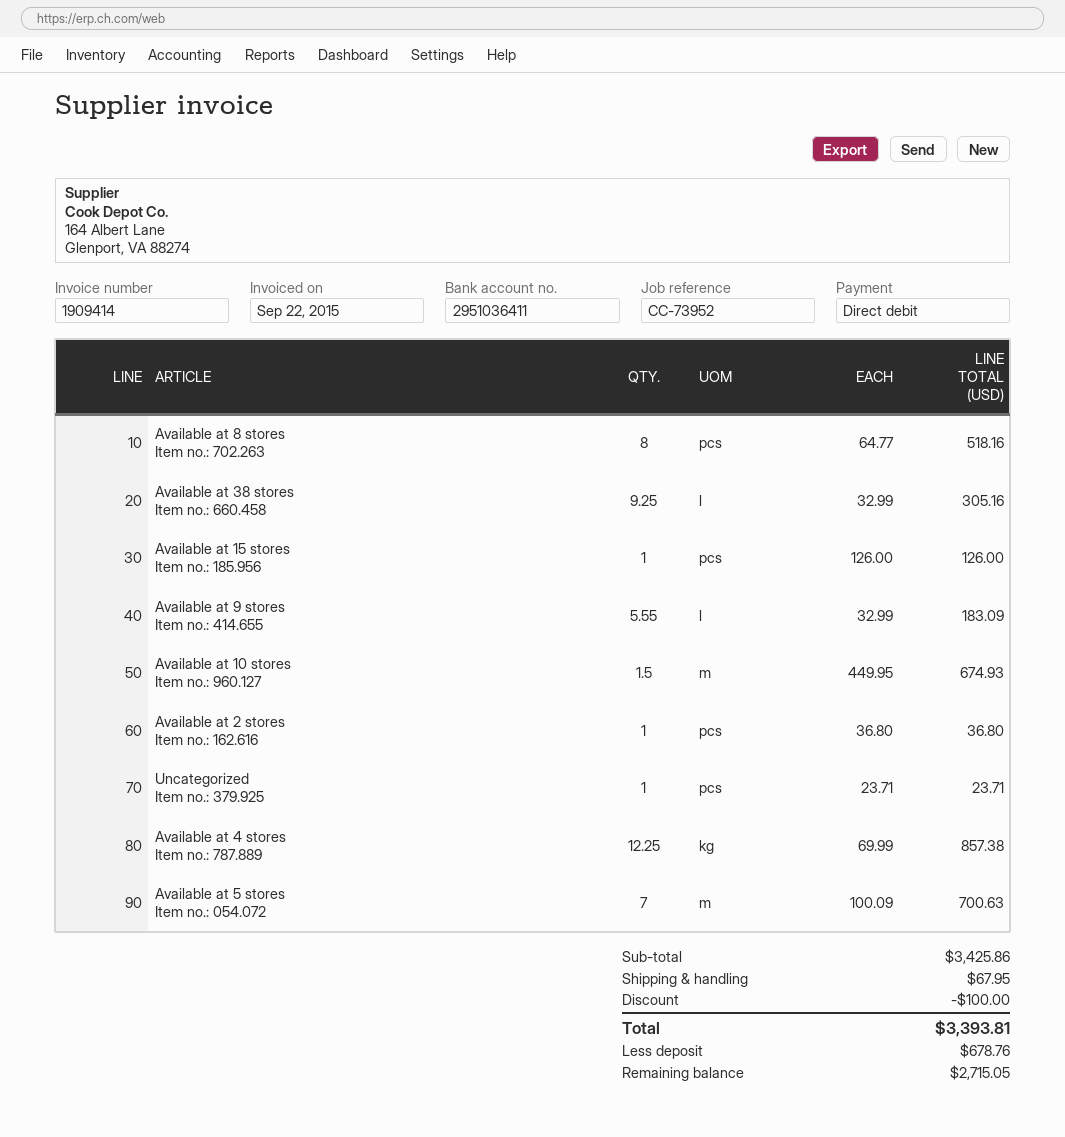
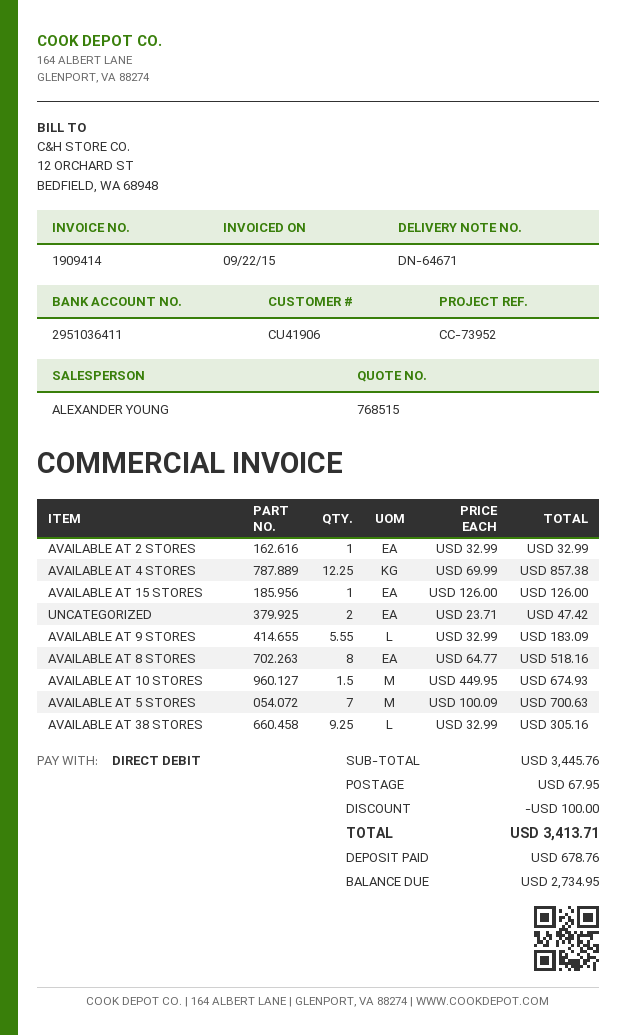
Available at 2 stores: 1 x 36.80 = 36.80 -> 1 x 32.99 = 32.99
Uncategorized: 1 x 23.71 = 23.71 -> 2 x 23.71 = 47.42
subtotal: 3425.86 -> 3445.76
total: 3393.81 -> 3413.71
balance: 2715.05 -> 2734.95

